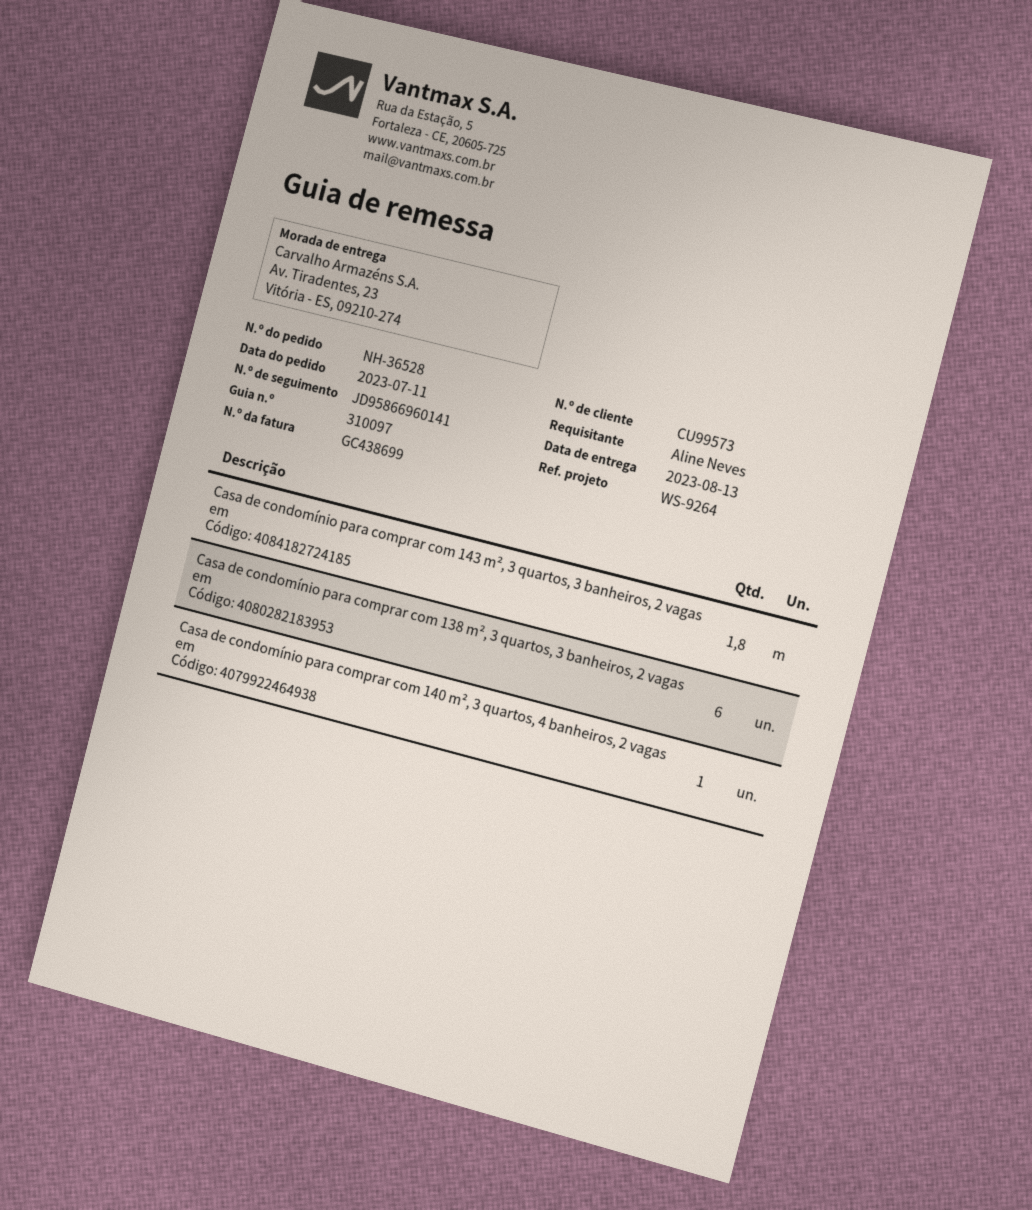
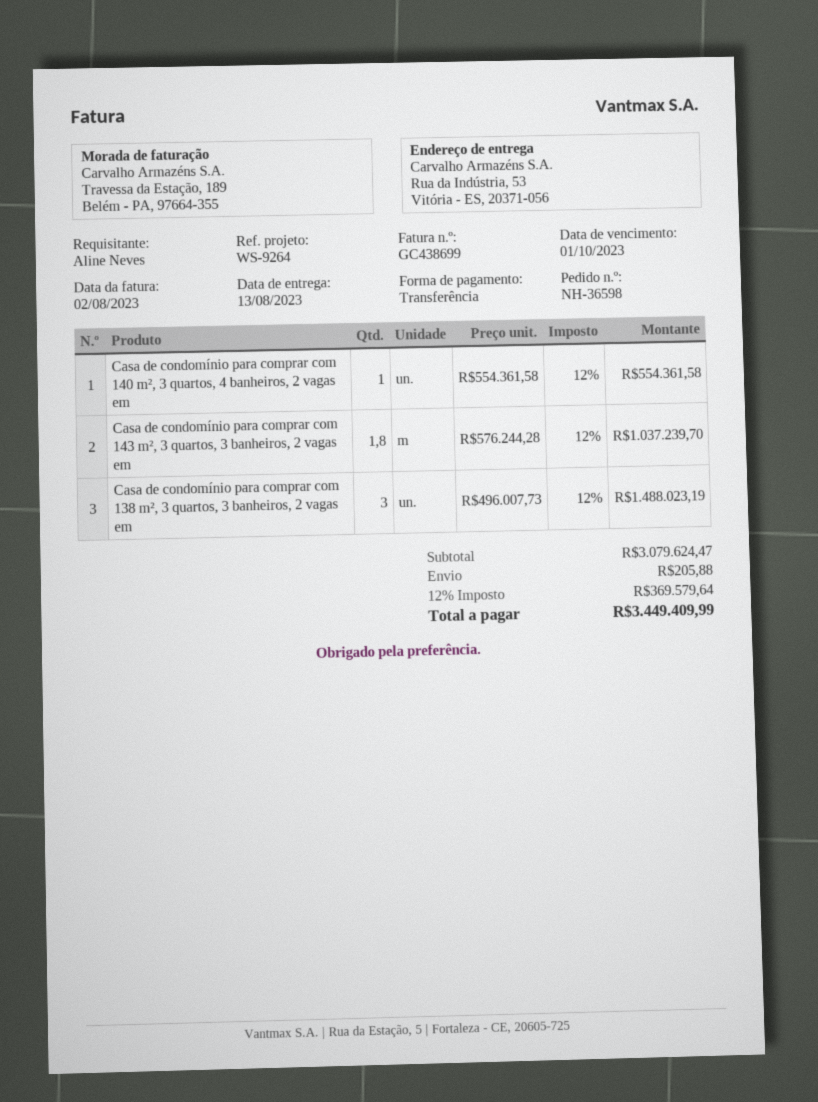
order number: NH-36528 -> NH-36598
ship to: Av. Tiradentes, 23, Vitória - ES, 09210-274 -> Rua da Indústria, 53, Vitória - ES, 20371-056
Casa de condomínio para comprar com 138 m², 3 quartos, 3 banheiros, 2 vagas em: 6 -> 3

